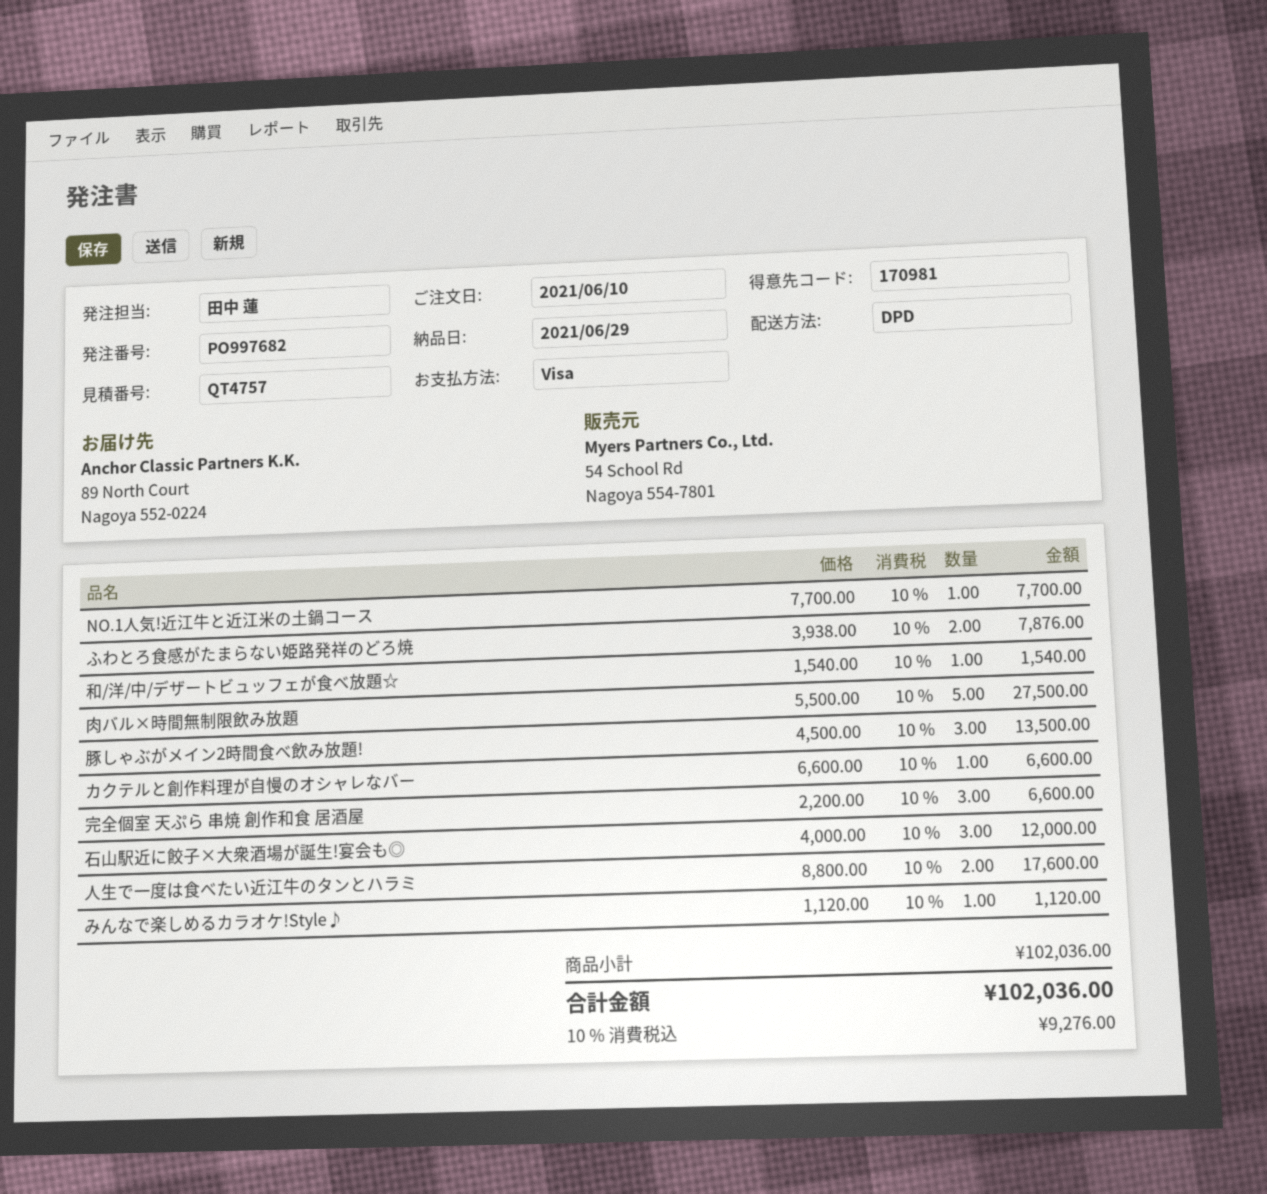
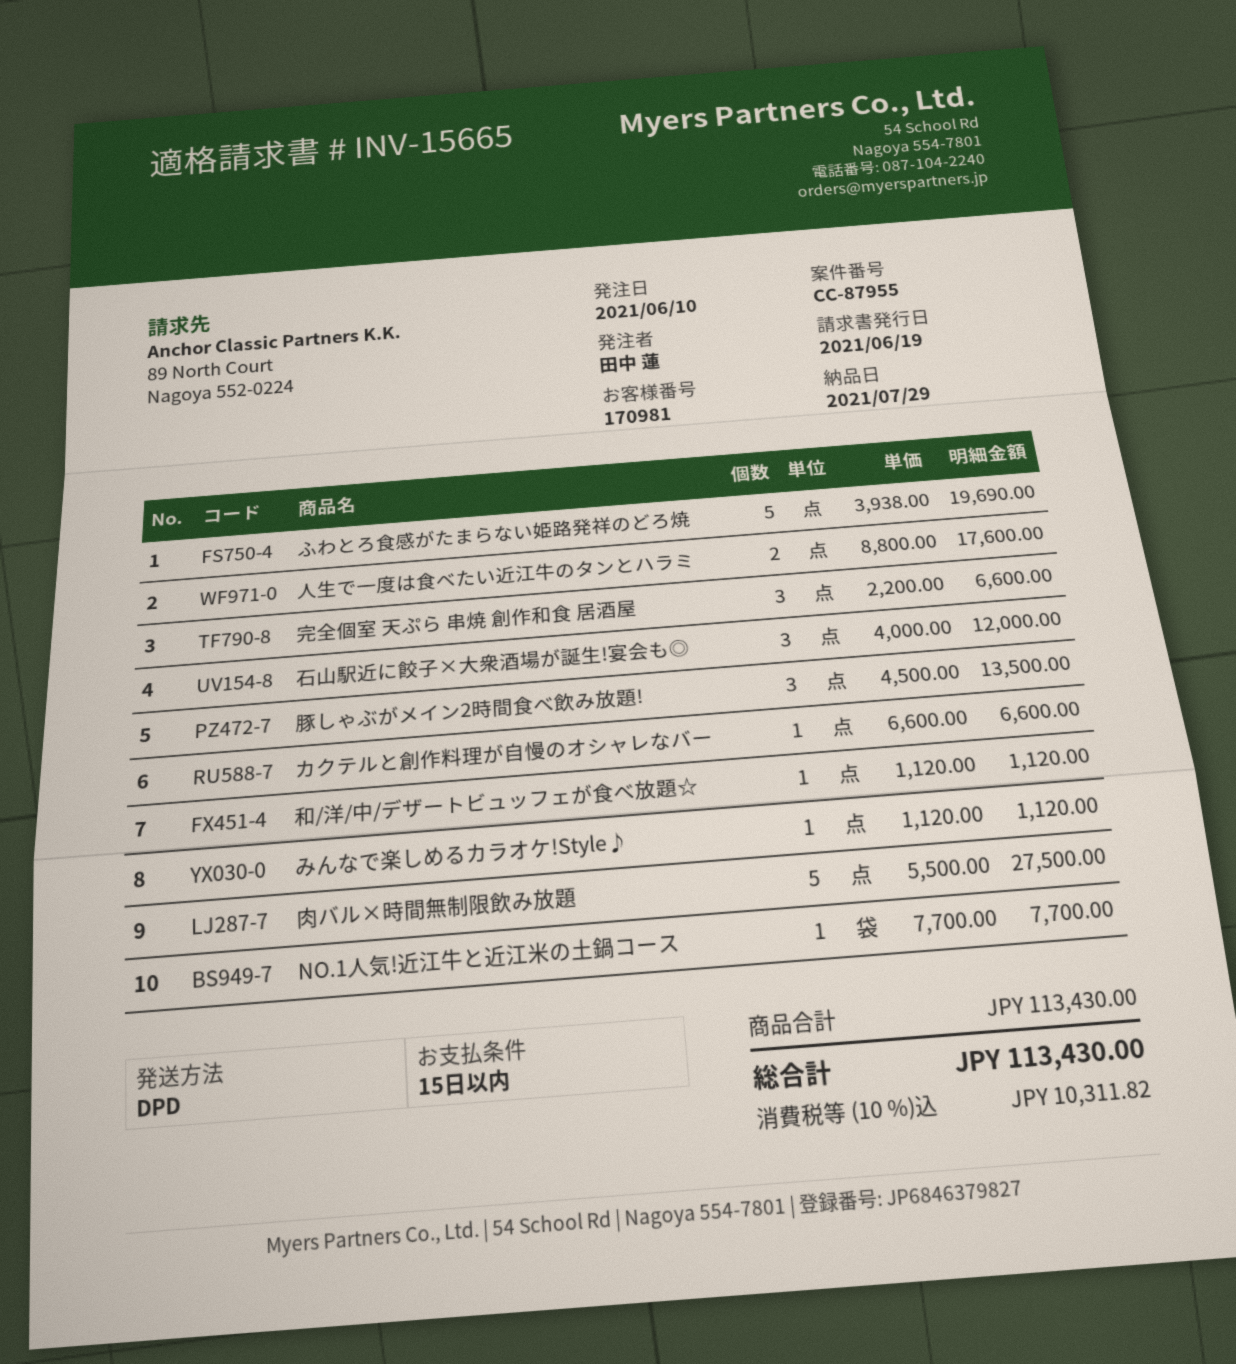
delivery date: 2021-06-29 -> 2021-07-29
ふわとろ食感がたまらない姫路発祥のどろ焼: 2 x 3938.00 = 7876.00 -> 5 x 3938.00 = 19690.00
和/洋/中/デザートビュッフェが食べ放題☆: 1 x 1540.00 = 1540.00 -> 1 x 1120.00 = 1120.00
subtotal: 102036.00 -> 113430.00
tax: 10% = 9276.00 -> 10% = 10311.82
total: 102036.00 -> 113430.00

